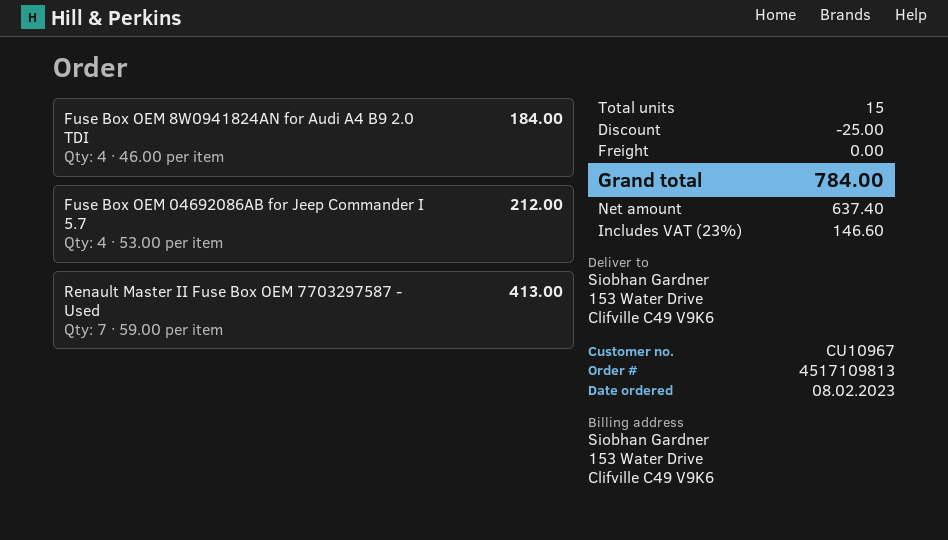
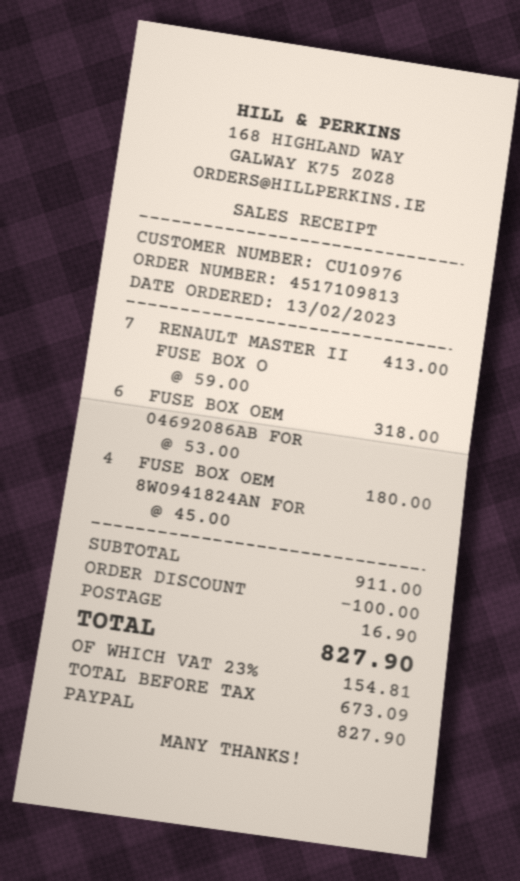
order date: 2023-02-08 -> 2023-02-13
customer number: CU10967 -> CU10976
Fuse Box OEM 8W0941824AN for Audi A4 B9 2.0 TDI: 4 x 46.00 = 184.00 -> 4 x 45.00 = 180.00
Fuse Box OEM 04692086AB for Jeep Commander I 5.7: 4 x 53.00 = 212.00 -> 6 x 53.00 = 318.00
discount: 25.00 -> 100.00
shipping: 0.00 -> 16.90
net: 637.40 -> 673.09
tax: 23% = 146.60 -> 23% = 154.81
total: 784.00 -> 827.90

